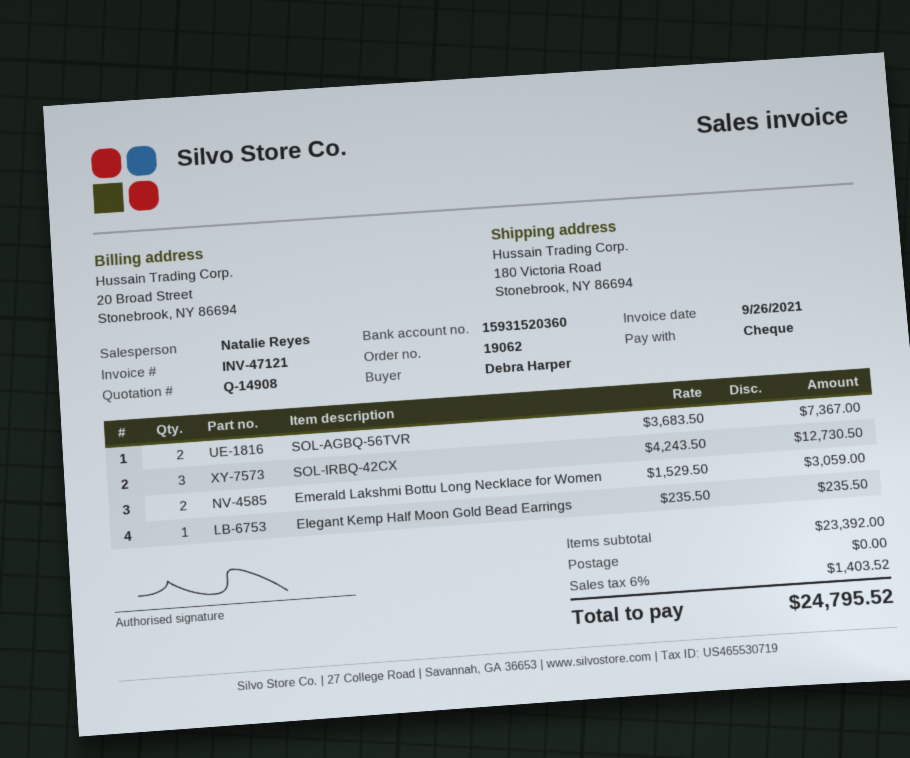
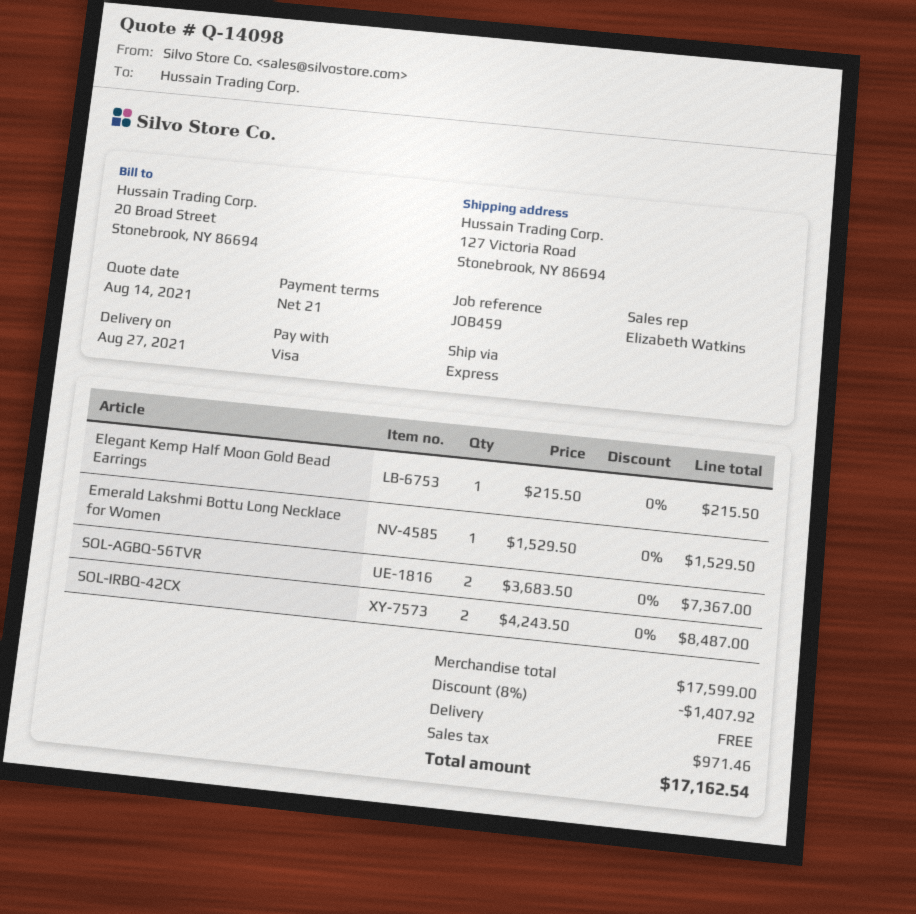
quote number: Q-14908 -> Q-14098
sales rep: Natalie Reyes -> Elizabeth Watkins
payment method: cheque -> Visa
ship to: 180 Victoria Road, Stonebrook, NY 86694 -> 127 Victoria Road, Stonebrook, NY 86694
SOL-IRBQ-42CX: 3 x 4243.50 = 12730.50 -> 2 x 4243.50 = 8487.00
Emerald Lakshmi Bottu Long Necklace for Women: 2 x 1529.50 = 3059.00 -> 1 x 1529.50 = 1529.50
Elegant Kemp Half Moon Gold Bead Earrings: 1 x 235.50 = 235.50 -> 1 x 215.50 = 215.50
subtotal: 23392.00 -> 17599.00
discount: none -> 8% = 1407.92
tax: 1403.52 -> 971.46
total: 24795.52 -> 17162.54

